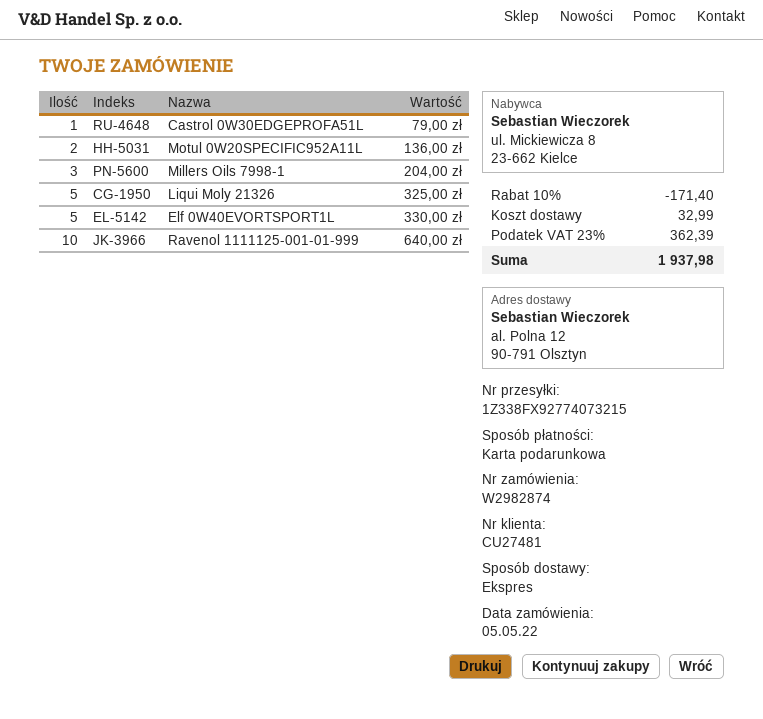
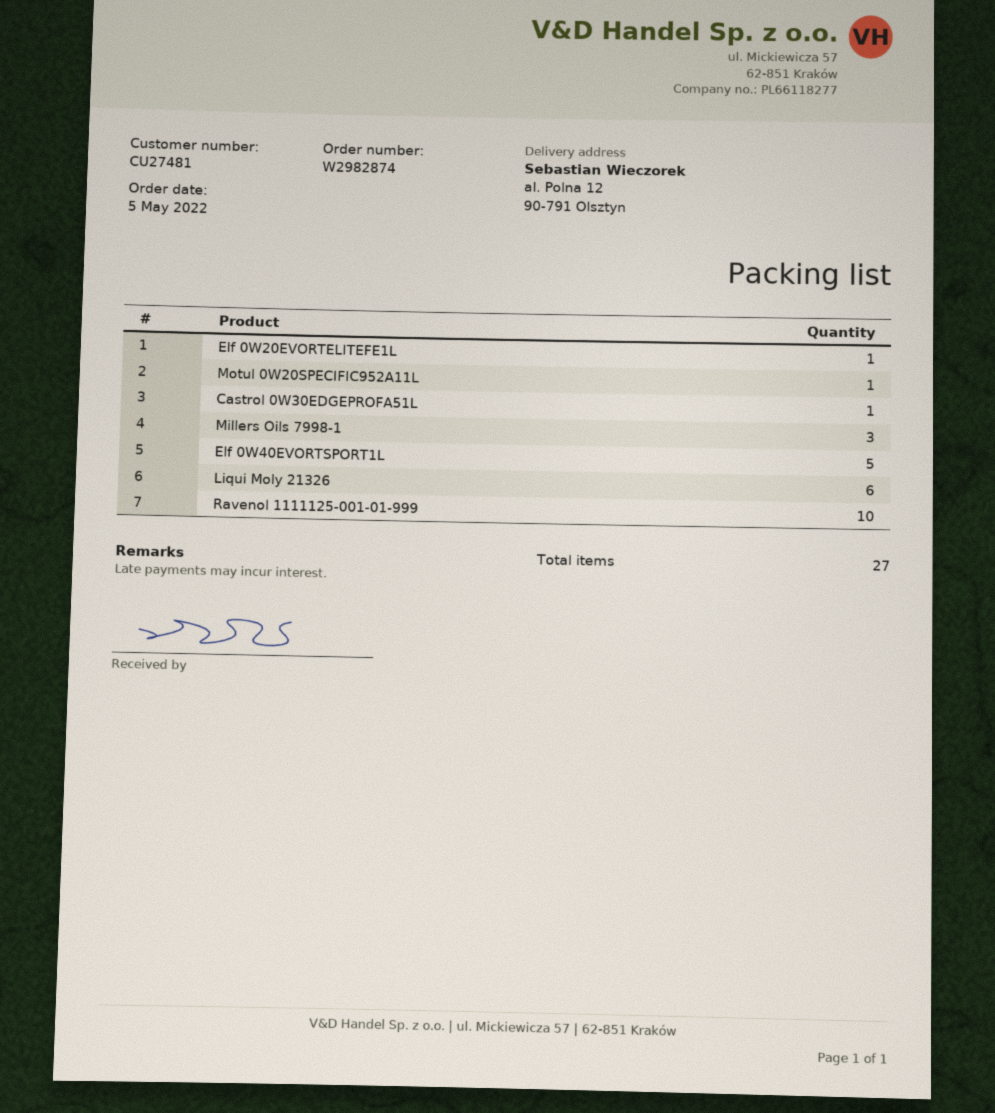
Motul 0W20SPECIFIC952A11L: 2 -> 1
Liqui Moly 21326: 5 -> 6
Elf 0W20EVORTELITEFE1L: none -> 1

